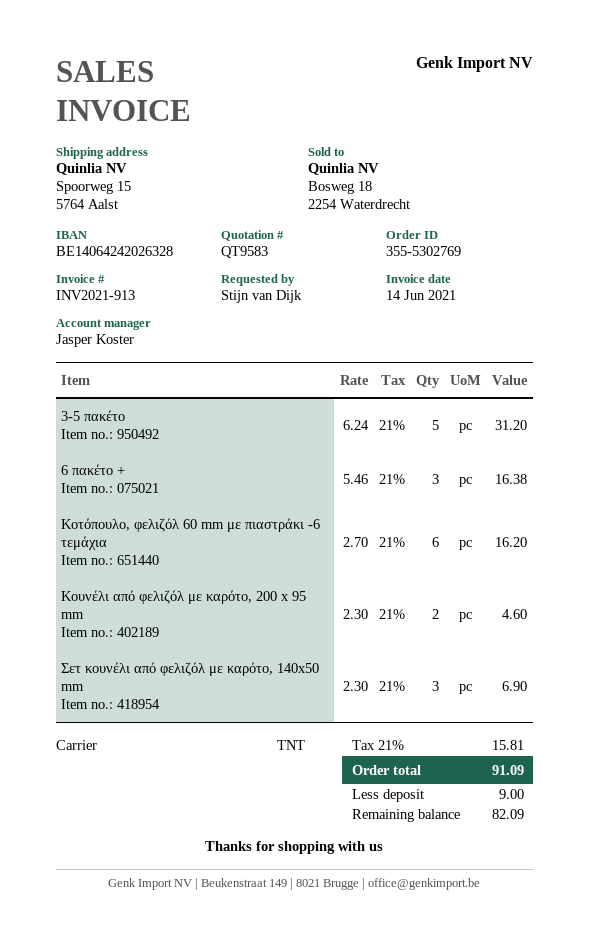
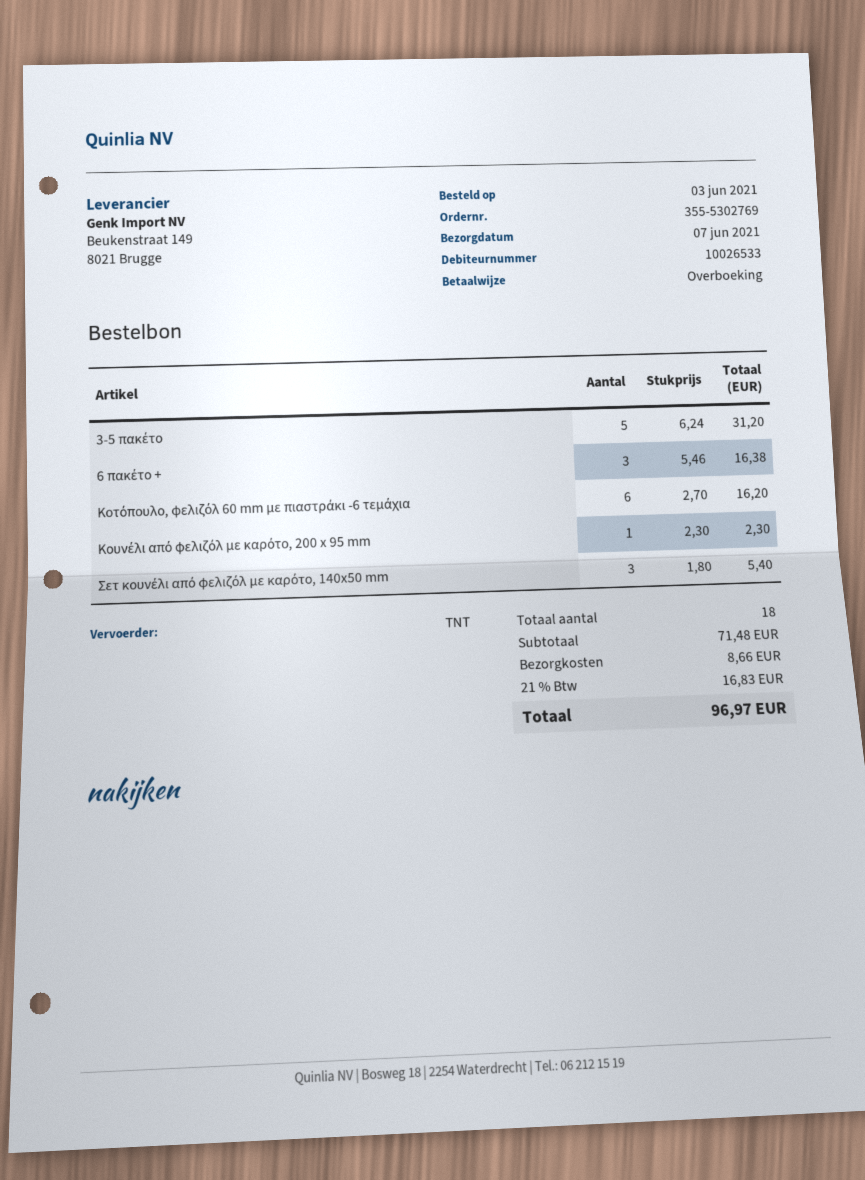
Κουνέλι από φελιζόλ με καρότο, 200 x 95 mm: 2 x 2.30 = 4.60 -> 1 x 2.30 = 2.30
Σετ κουνέλι από φελιζόλ με καρότο, 140x50 mm: 3 x 2.30 = 6.90 -> 3 x 1.80 = 5.40
shipping: none -> 8.66
tax: 21% = 15.81 -> 21% = 16.83
total: 91.09 -> 96.97

